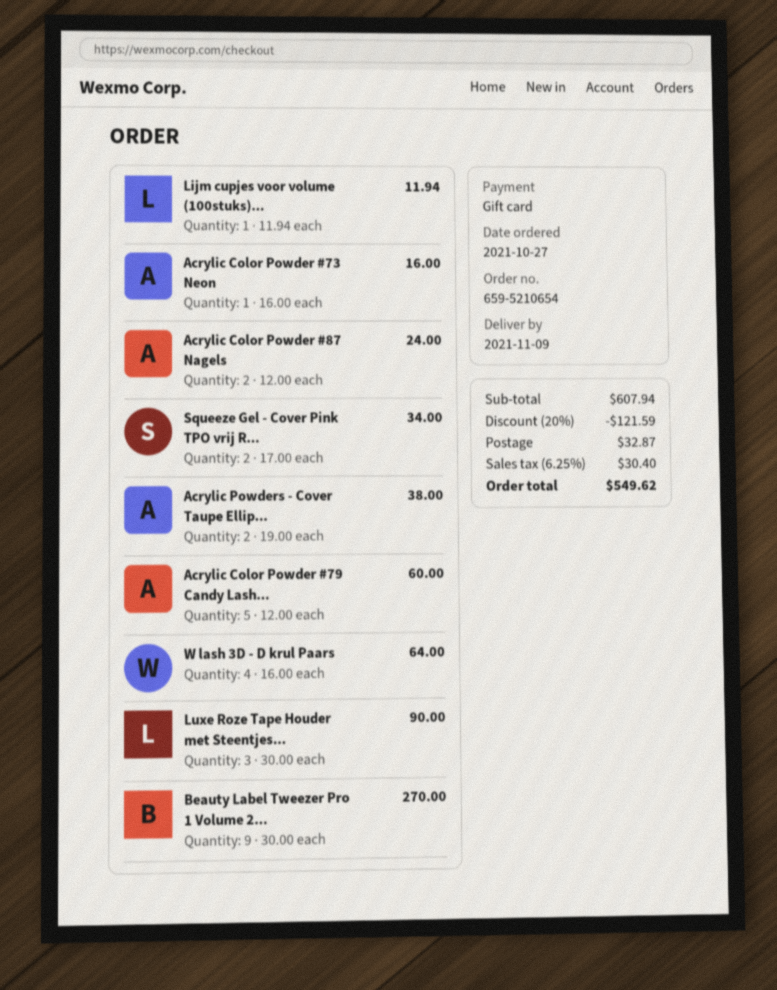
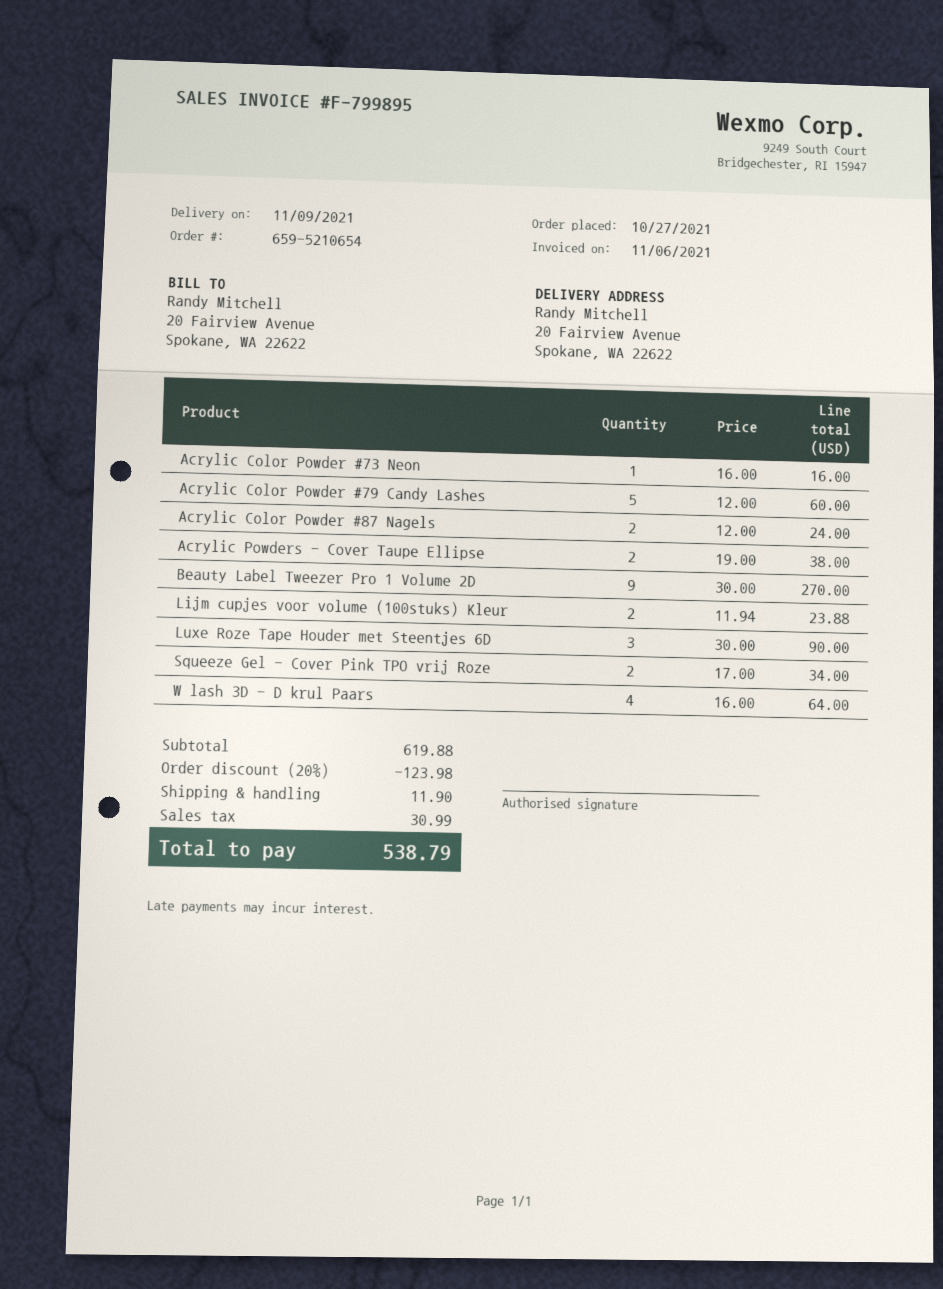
Lijm cupjes voor volume (100stuks)...: 1 x 11.94 = 11.94 -> 2 x 11.94 = 23.88
subtotal: 607.94 -> 619.88
discount: 20% = 121.59 -> 20% = 123.98
shipping: 32.87 -> 11.90
tax: 30.40 -> 30.99
total: 549.62 -> 538.79

